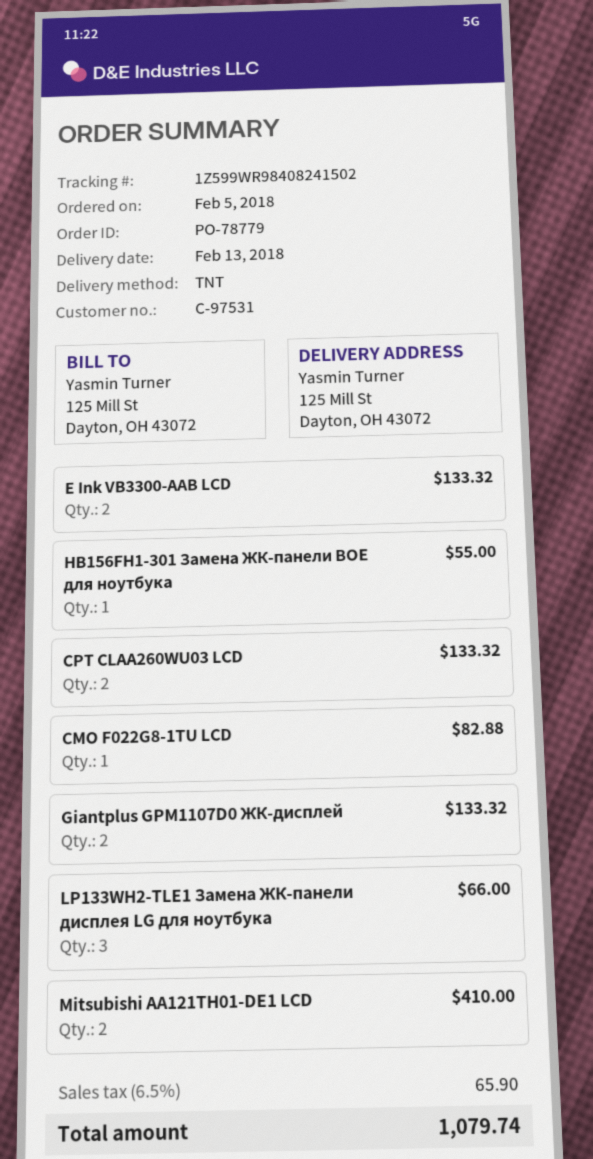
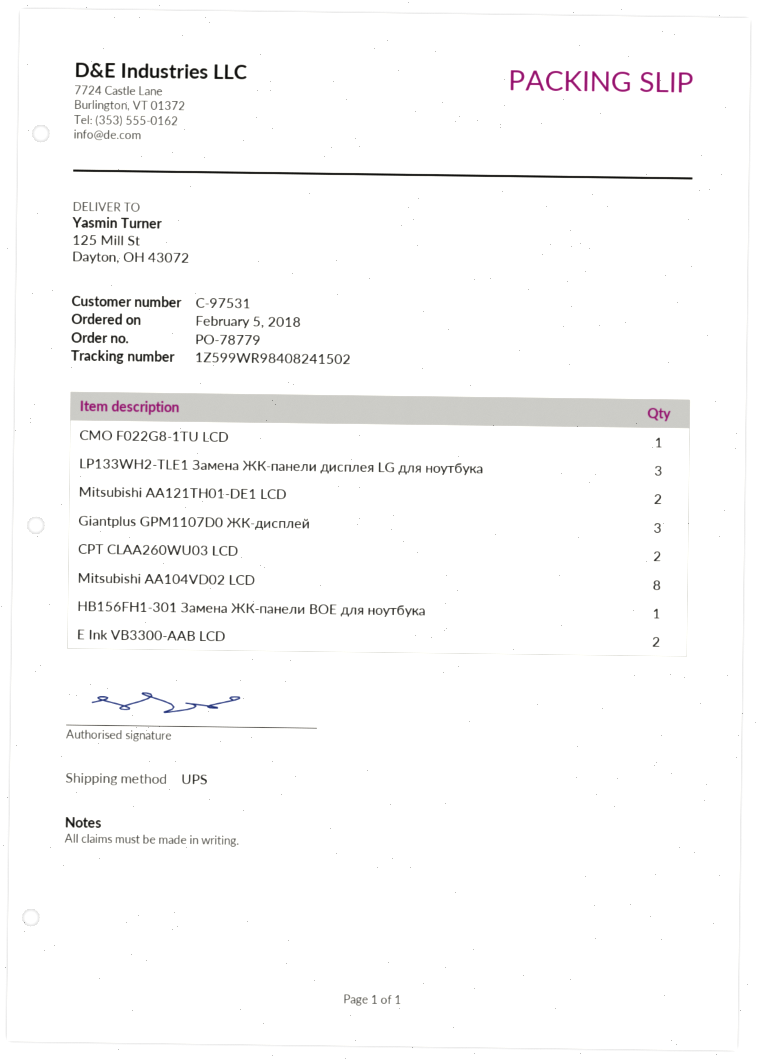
shipping method: TNT -> UPS
Giantplus GPM1107D0 ЖК-дисплей: 2 -> 3
Mitsubishi AA104VD02 LCD: none -> 8

